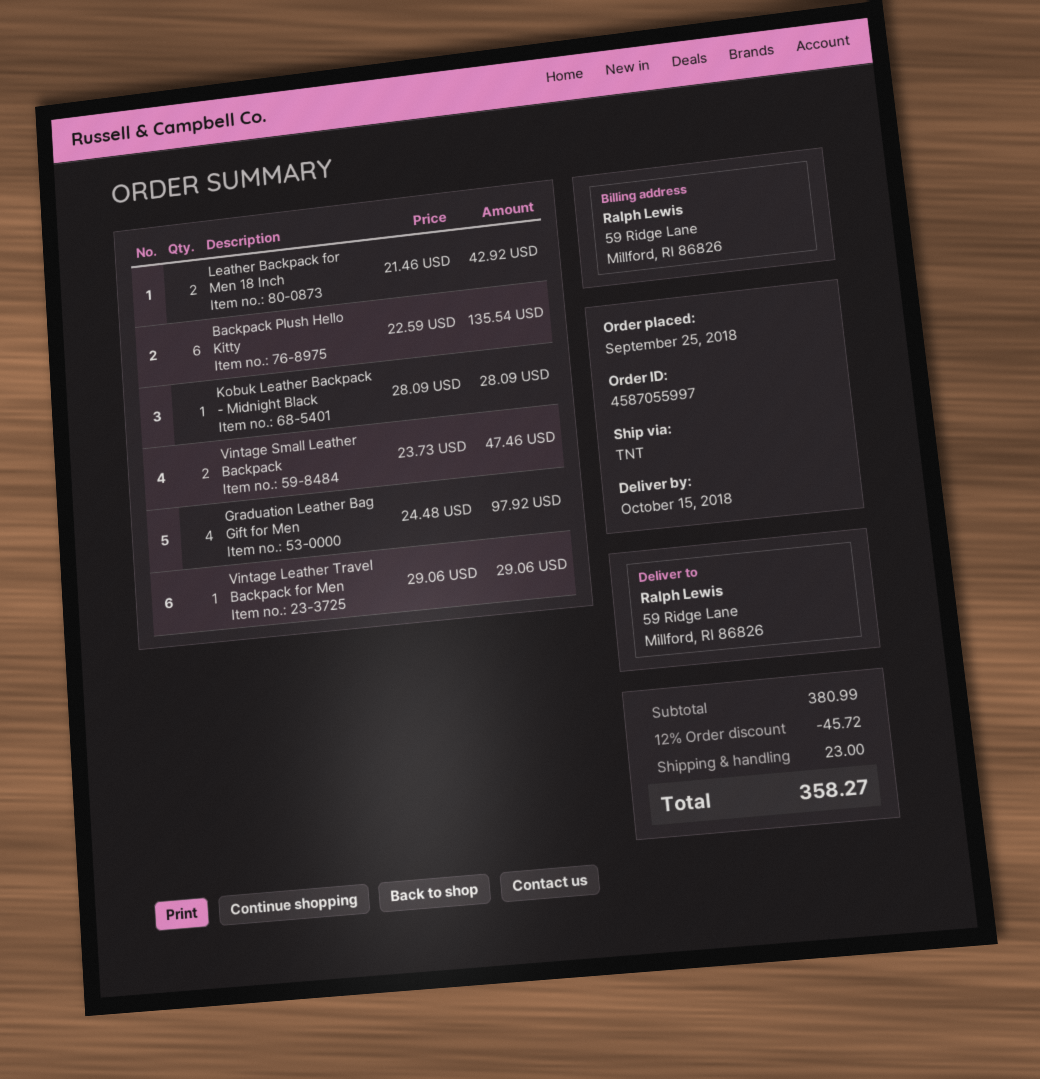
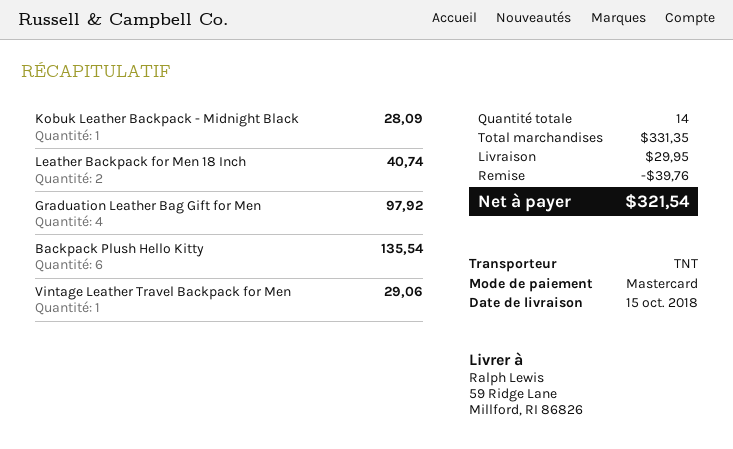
Leather Backpack for Men 18 Inch: 2 for 42.92 -> 2 for 40.74
Vintage Small Leather Backpack: 2 for 47.46 -> none
subtotal: 380.99 -> 331.35
discount: 45.72 -> 39.76
shipping: 23.00 -> 29.95
total: 358.27 -> 321.54

